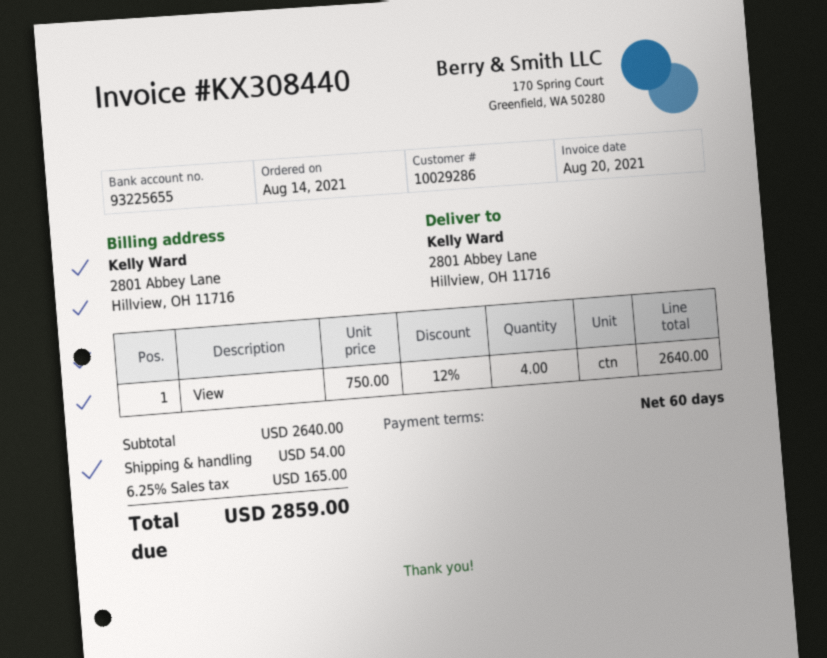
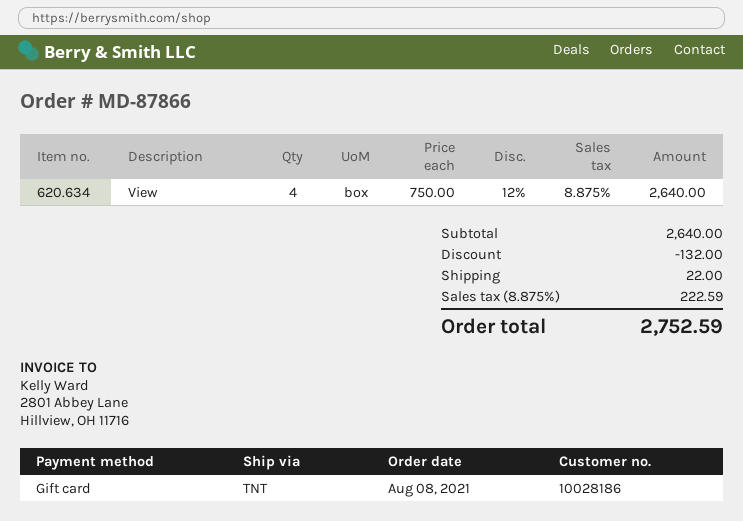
order date: 2021-08-14 -> 2021-08-08
customer number: 10029286 -> 10028186
discount: none -> 132.00
shipping: 54.00 -> 22.00
tax: 6.25% = 165.00 -> 8.875% = 222.59
total: 2859.00 -> 2752.59

